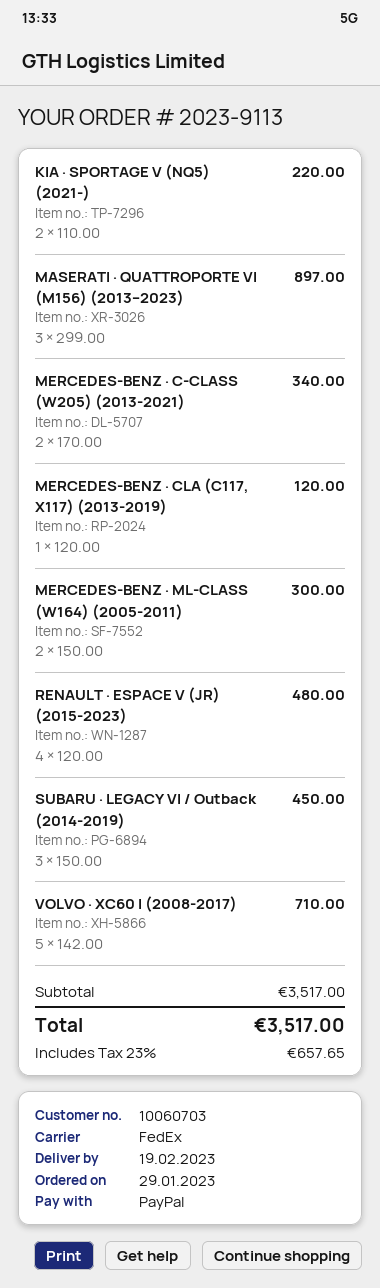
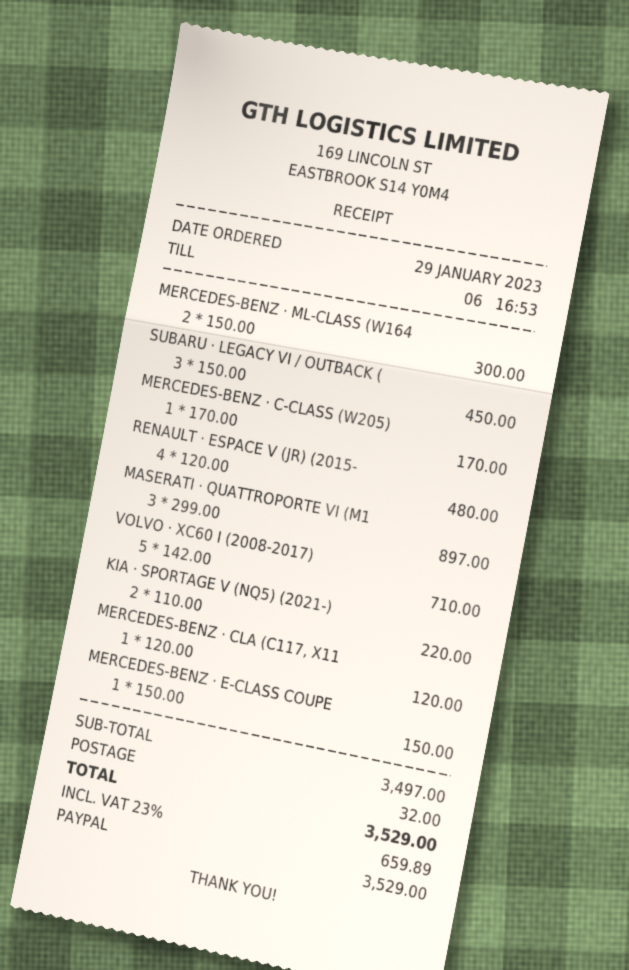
MERCEDES-BENZ · C-CLASS (W205) (2013-2021): 2 x 170.00 = 340.00 -> 1 x 170.00 = 170.00
MERCEDES-BENZ · E-CLASS COUPE: none -> 1 x 150.00 = 150.00
subtotal: 3517.00 -> 3497.00
shipping: none -> 32.00
tax: 23% = 657.65 -> 23% = 659.89
total: 3517.00 -> 3529.00

